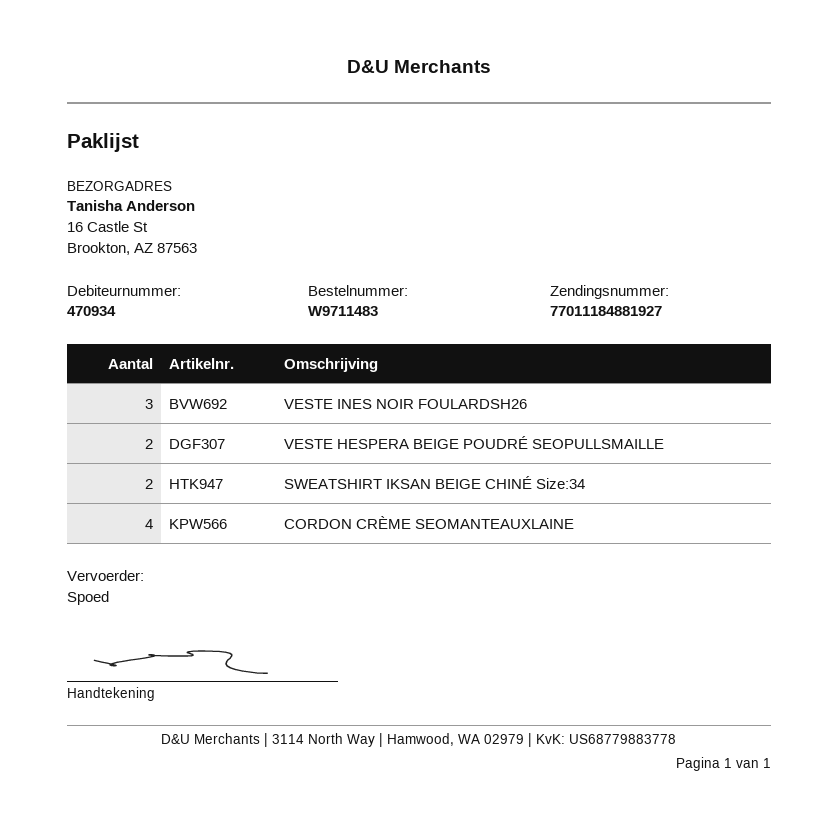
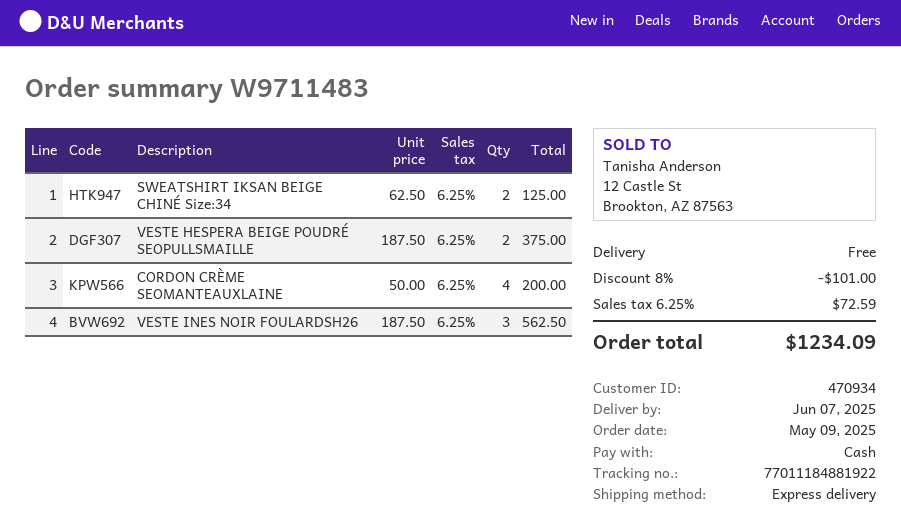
tracking number: 77011184881927 -> 77011184881922

